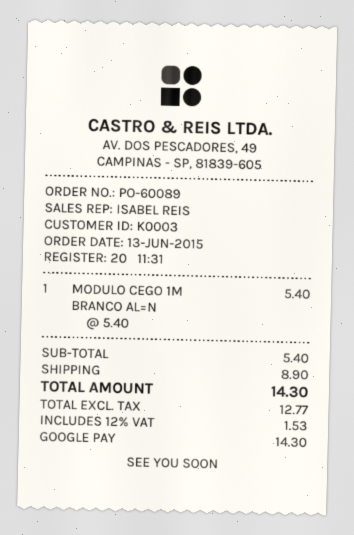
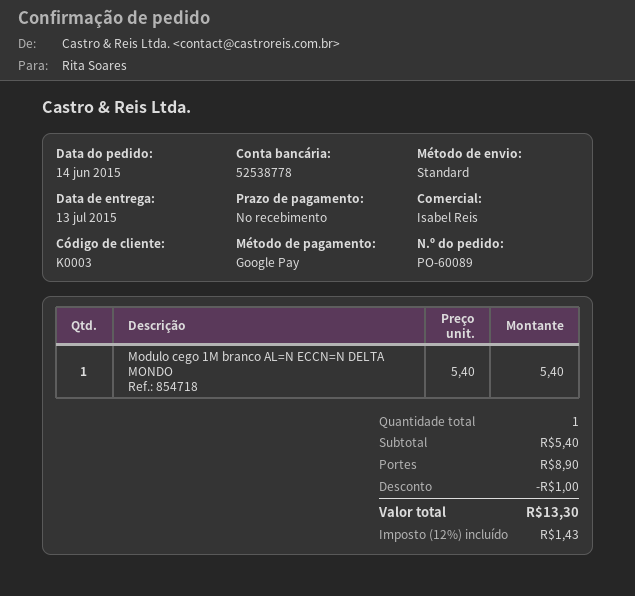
order date: 2015-06-13 -> 2015-06-14
discount: none -> 1.00
tax: 12% = 1.53 -> 12% = 1.43
total: 14.30 -> 13.30

